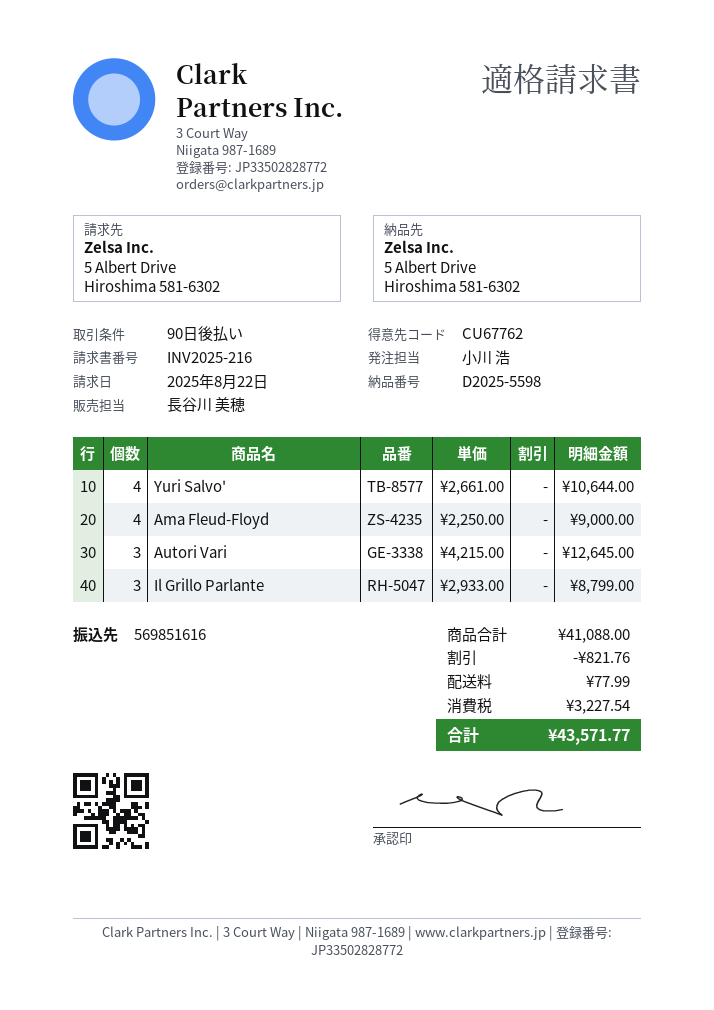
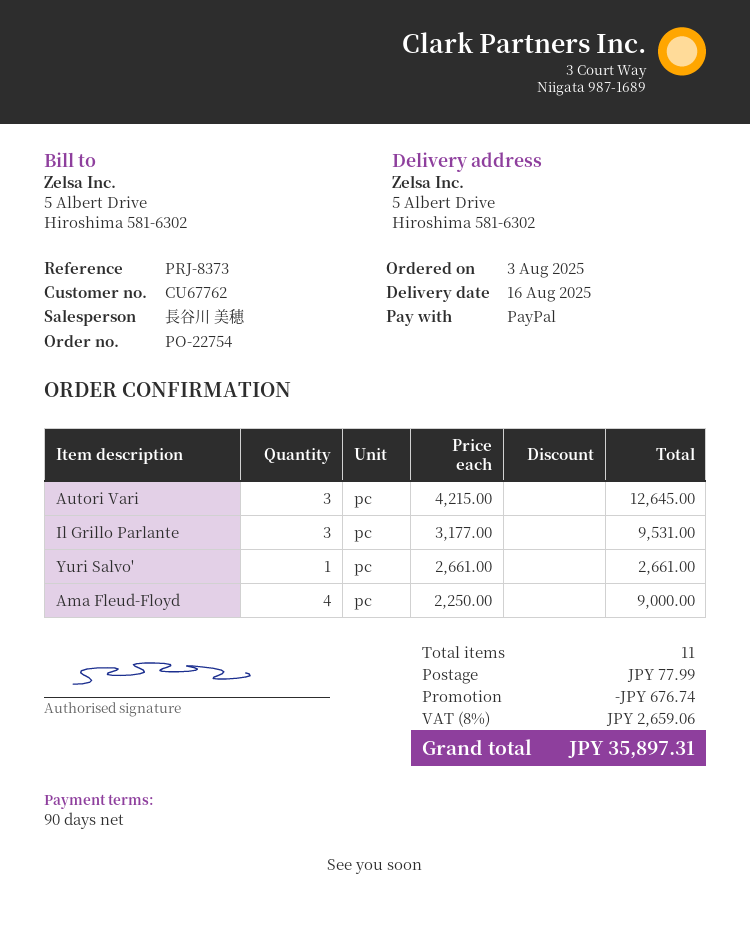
Yuri Salvo': 4 x 2661.00 = 10644.00 -> 1 x 2661.00 = 2661.00
Il Grillo Parlante: 3 x 2933.00 = 8799.00 -> 3 x 3177.00 = 9531.00
discount: 821.76 -> 676.74
tax: 3227.54 -> 2659.06
total: 43571.77 -> 35897.31

